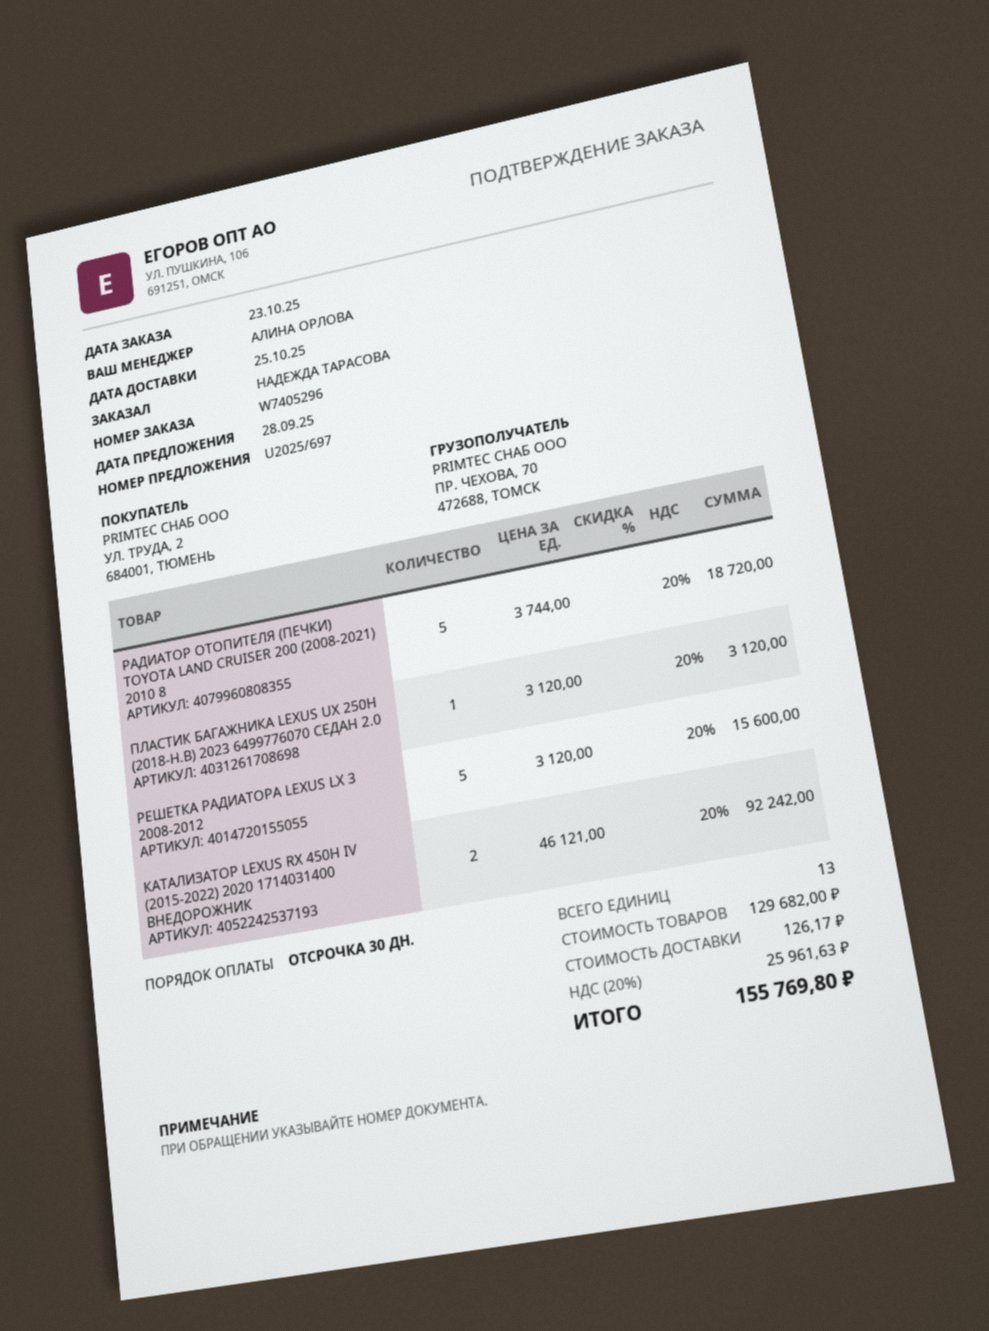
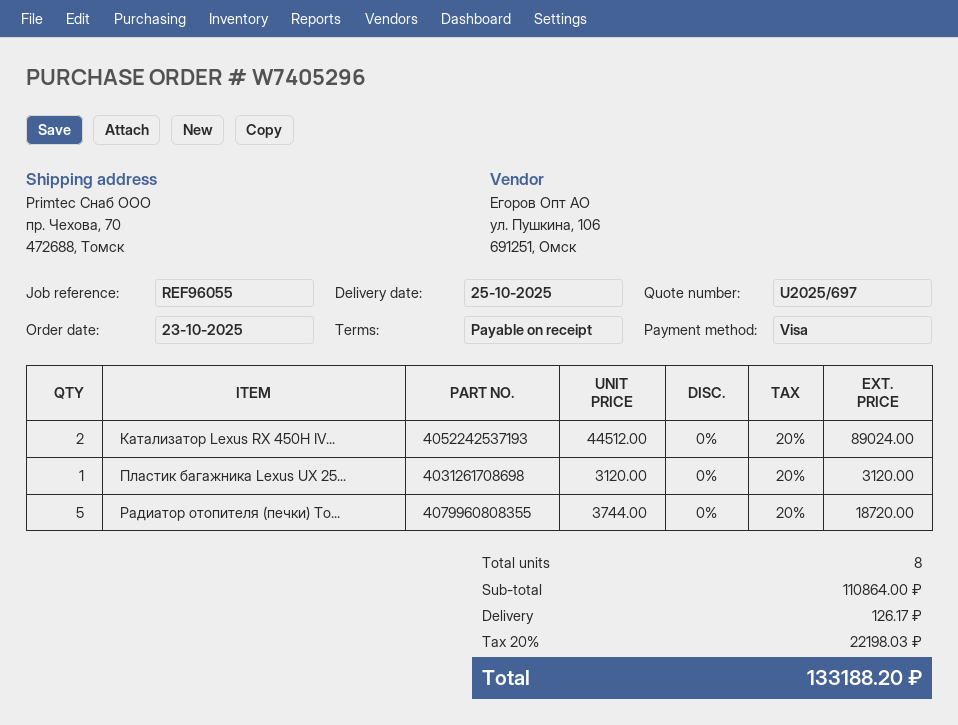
payment terms: 30 days -> on receipt
РЕШЕТКА РАДИАТОРА LEXUS LX 3 2008-2012: 5 x 3120.00 = 15600.00 -> none
КАТАЛИЗАТОР LEXUS RX 450H IV (2015-2022) 2020 1714031400 ВНЕДОРОЖНИК: 2 x 46121.00 = 92242.00 -> 2 x 44512.00 = 89024.00
total quantity: 13 -> 8
subtotal: 129682.00 -> 110864.00
tax: 20% = 25961.63 -> 20% = 22198.03
total: 155769.80 -> 133188.20

